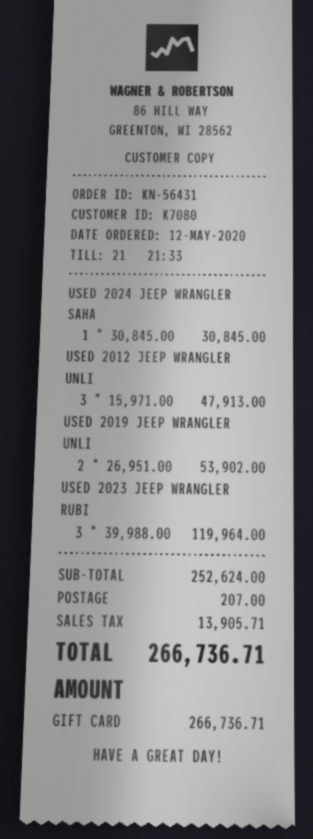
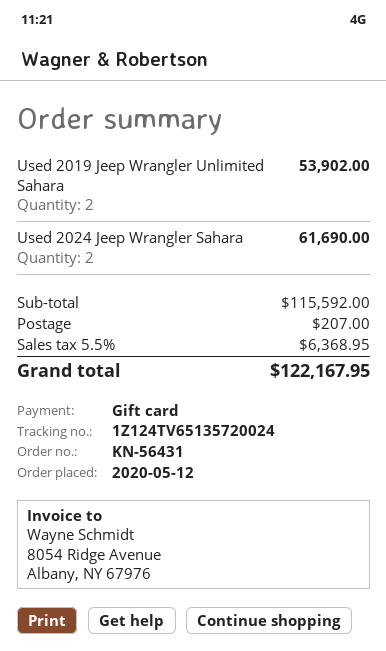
USED 2024 JEEP WRANGLER SAHA: 1 for 30845.00 -> 2 for 61690.00
USED 2012 JEEP WRANGLER UNLI: 3 for 47913.00 -> none
USED 2023 JEEP WRANGLER RUBI: 3 for 119964.00 -> none
subtotal: 252624.00 -> 115592.00
tax: 13905.71 -> 6368.95
total: 266736.71 -> 122167.95

